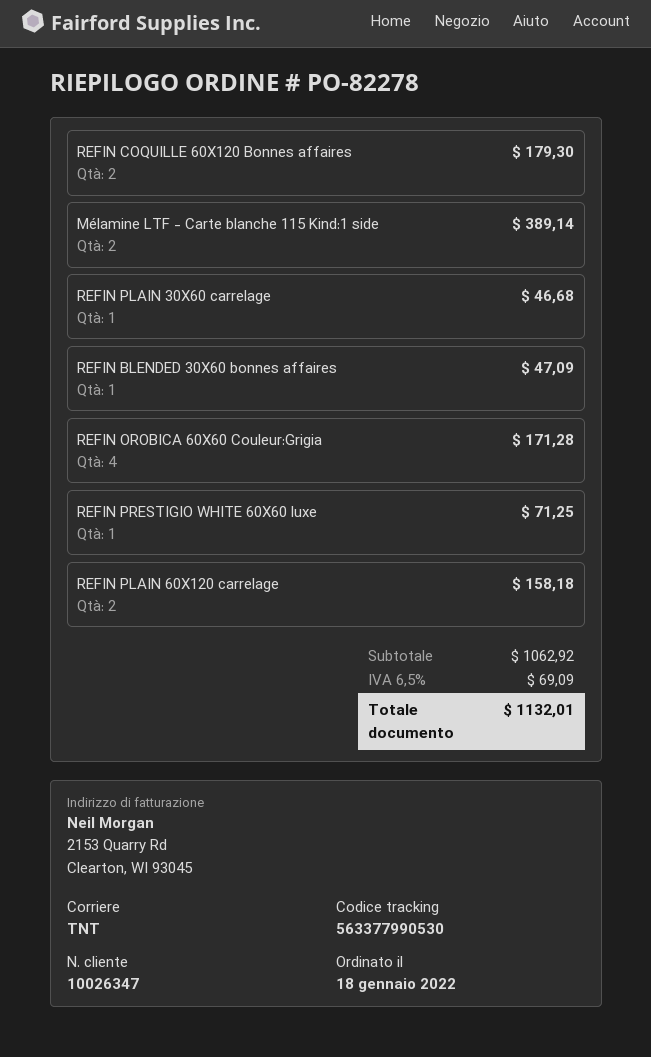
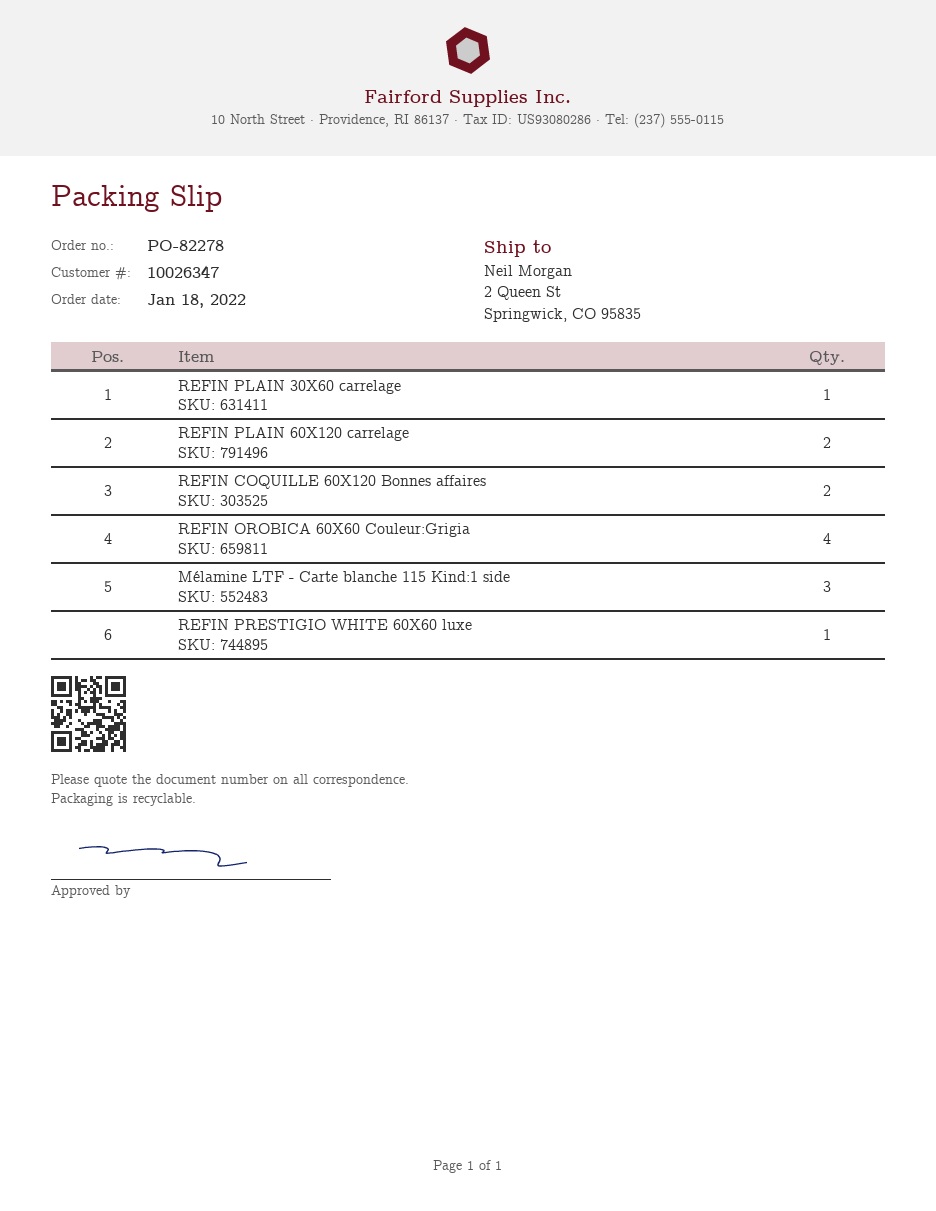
Mélamine LTF - Carte blanche 115 Kind:1 side: 2 -> 3
REFIN BLENDED 30X60 bonnes affaires: 1 -> none

